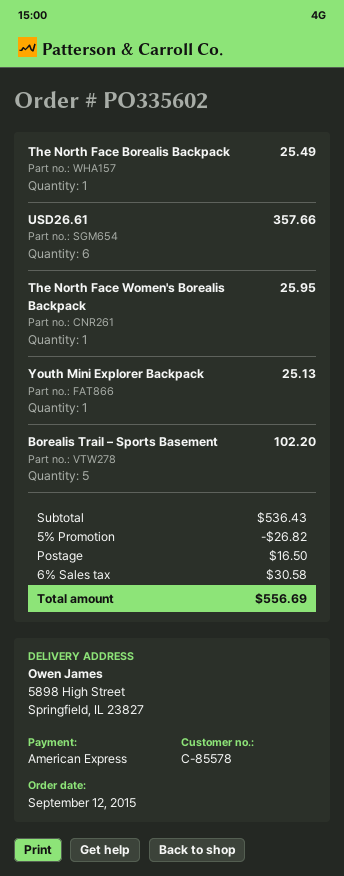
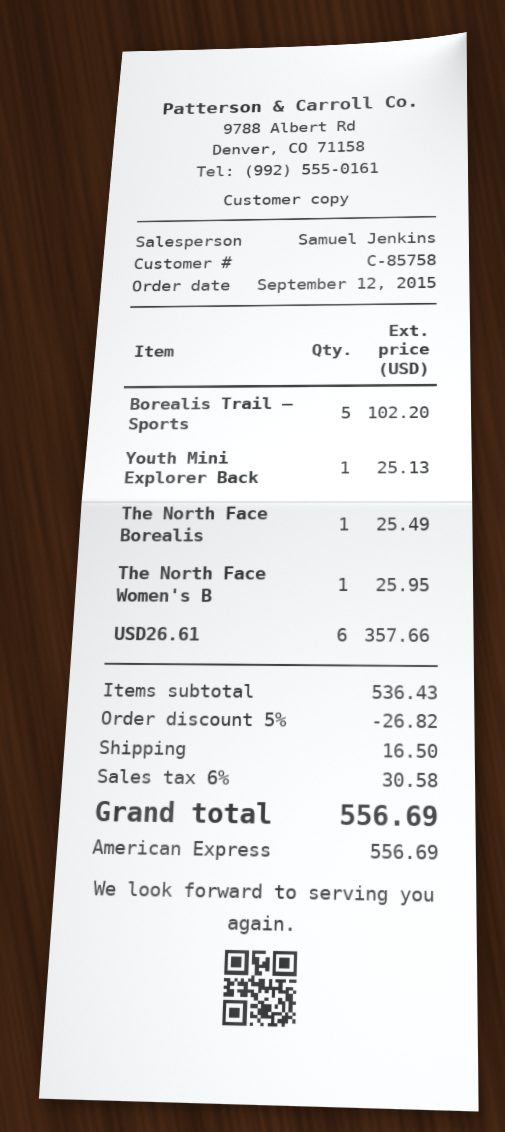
customer number: C-85578 -> C-85758

